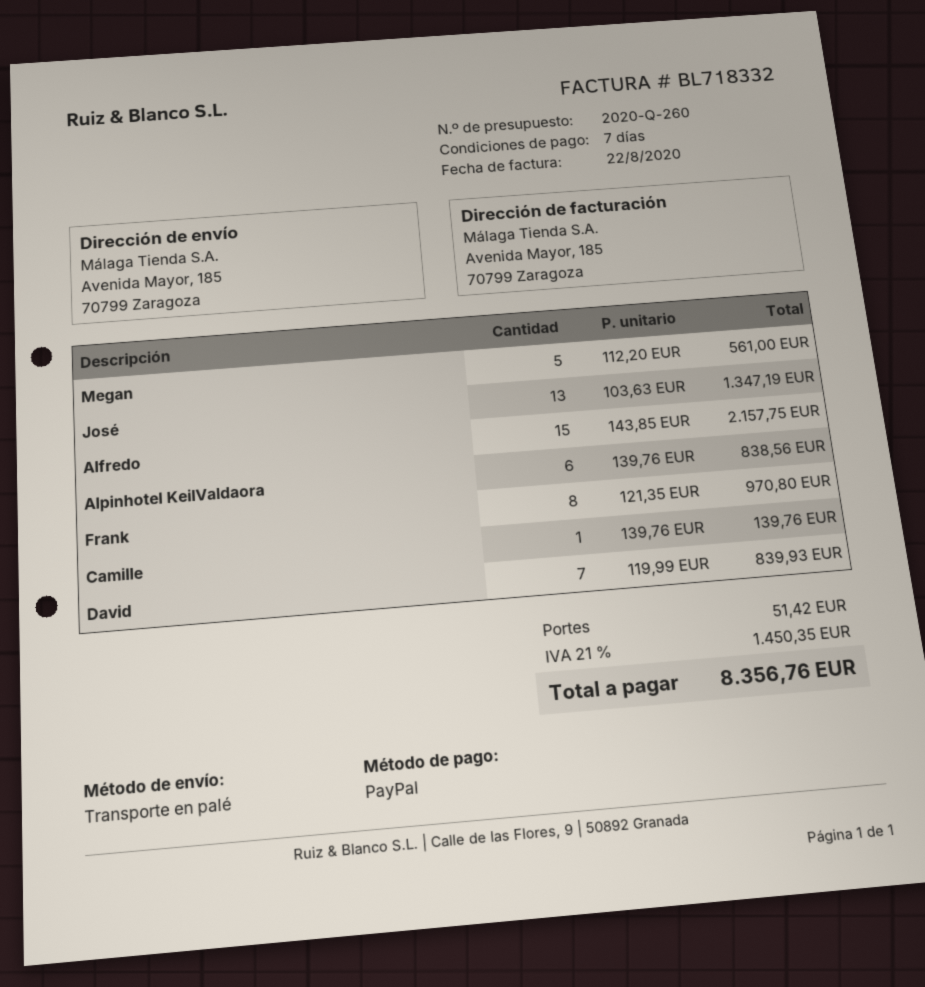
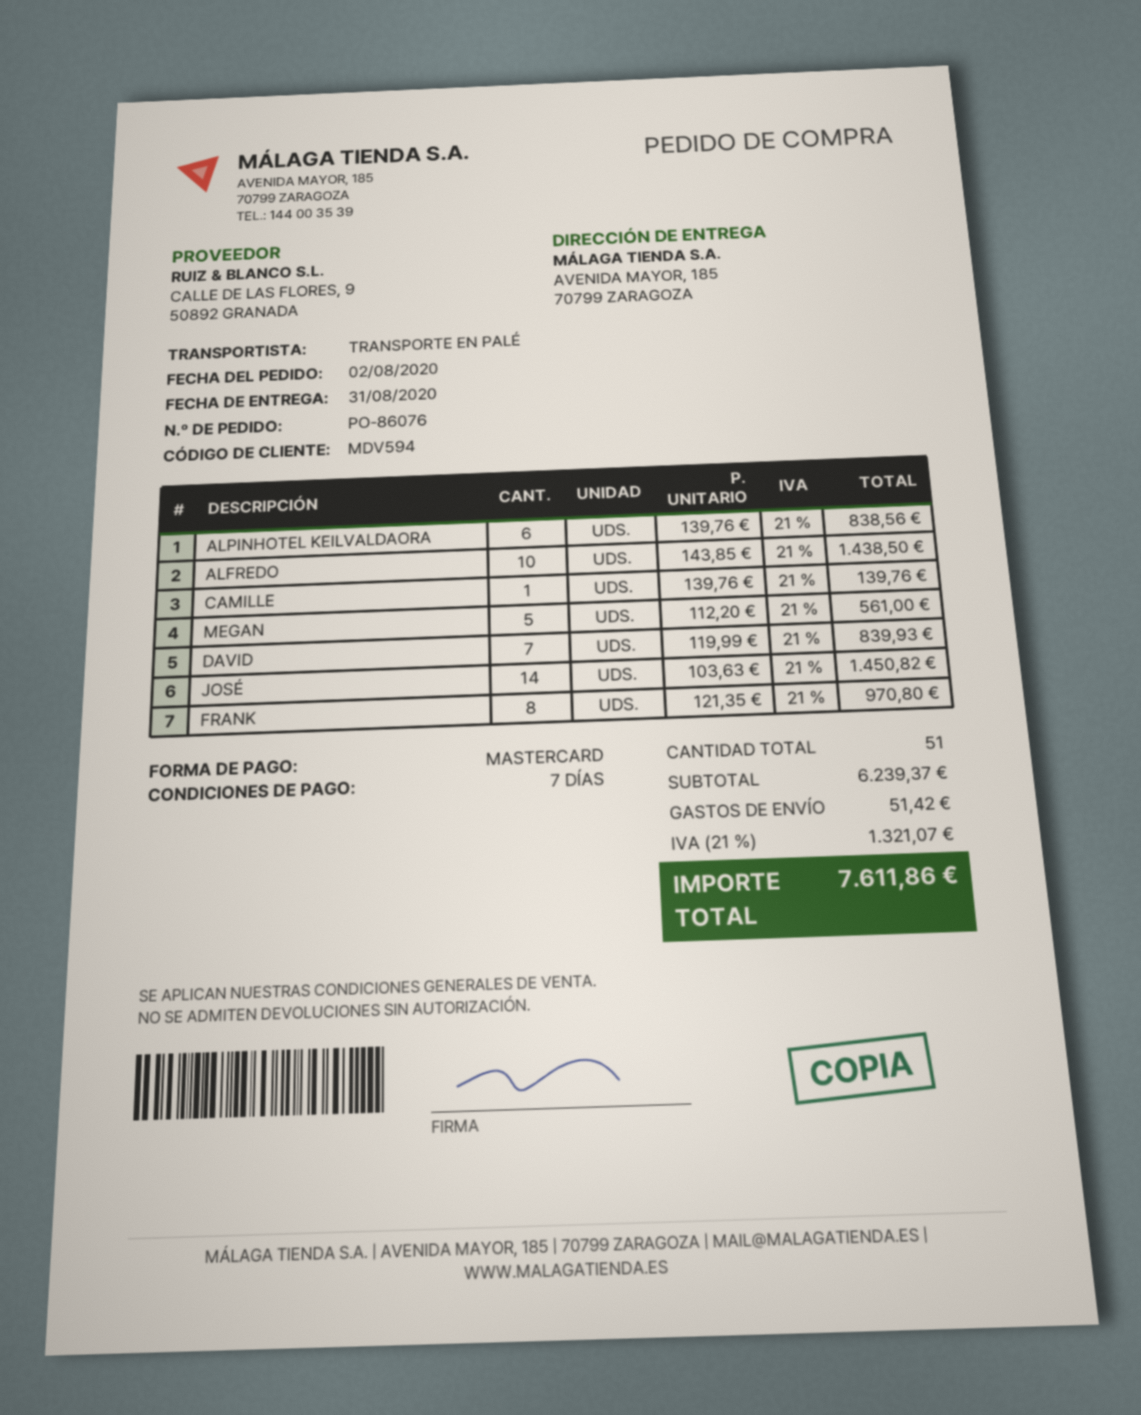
payment method: PayPal -> Mastercard
José: 13 x 103.63 = 1347.19 -> 14 x 103.63 = 1450.82
Alfredo: 15 x 143.85 = 2157.75 -> 10 x 143.85 = 1438.50
tax: 21% = 1450.35 -> 21% = 1321.07
total: 8356.76 -> 7611.86

